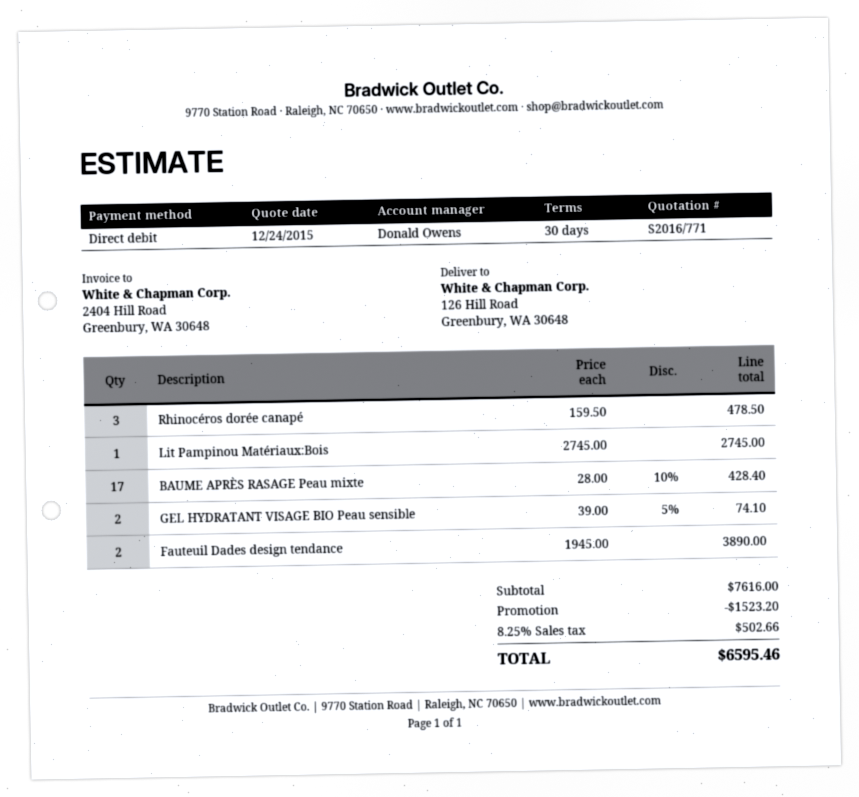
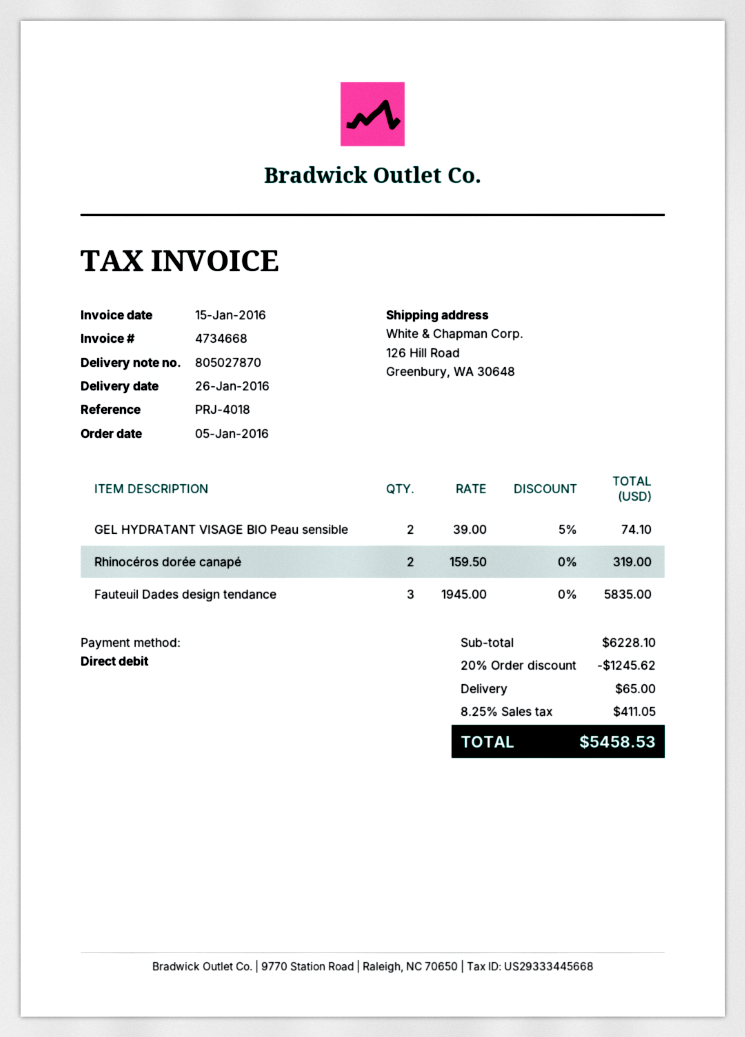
Rhinocéros dorée canapé: 3 x 159.50 = 478.50 -> 2 x 159.50 = 319.00
Lit Pampinou Matériaux:Bois: 1 x 2745.00 = 2745.00 -> none
BAUME APRÈS RASAGE Peau mixte: 17 x 28.00 - 10% = 428.40 -> none
Fauteuil Dades design tendance: 2 x 1945.00 = 3890.00 -> 3 x 1945.00 = 5835.00
subtotal: 7616.00 -> 6228.10
discount: 1523.20 -> 1245.62
shipping: none -> 65.00
tax: 8.25% = 502.66 -> 8.25% = 411.05
total: 6595.46 -> 5458.53

